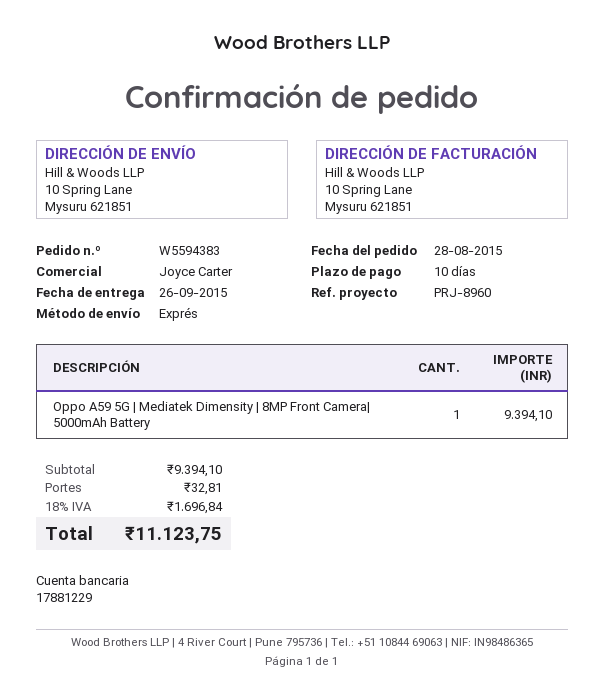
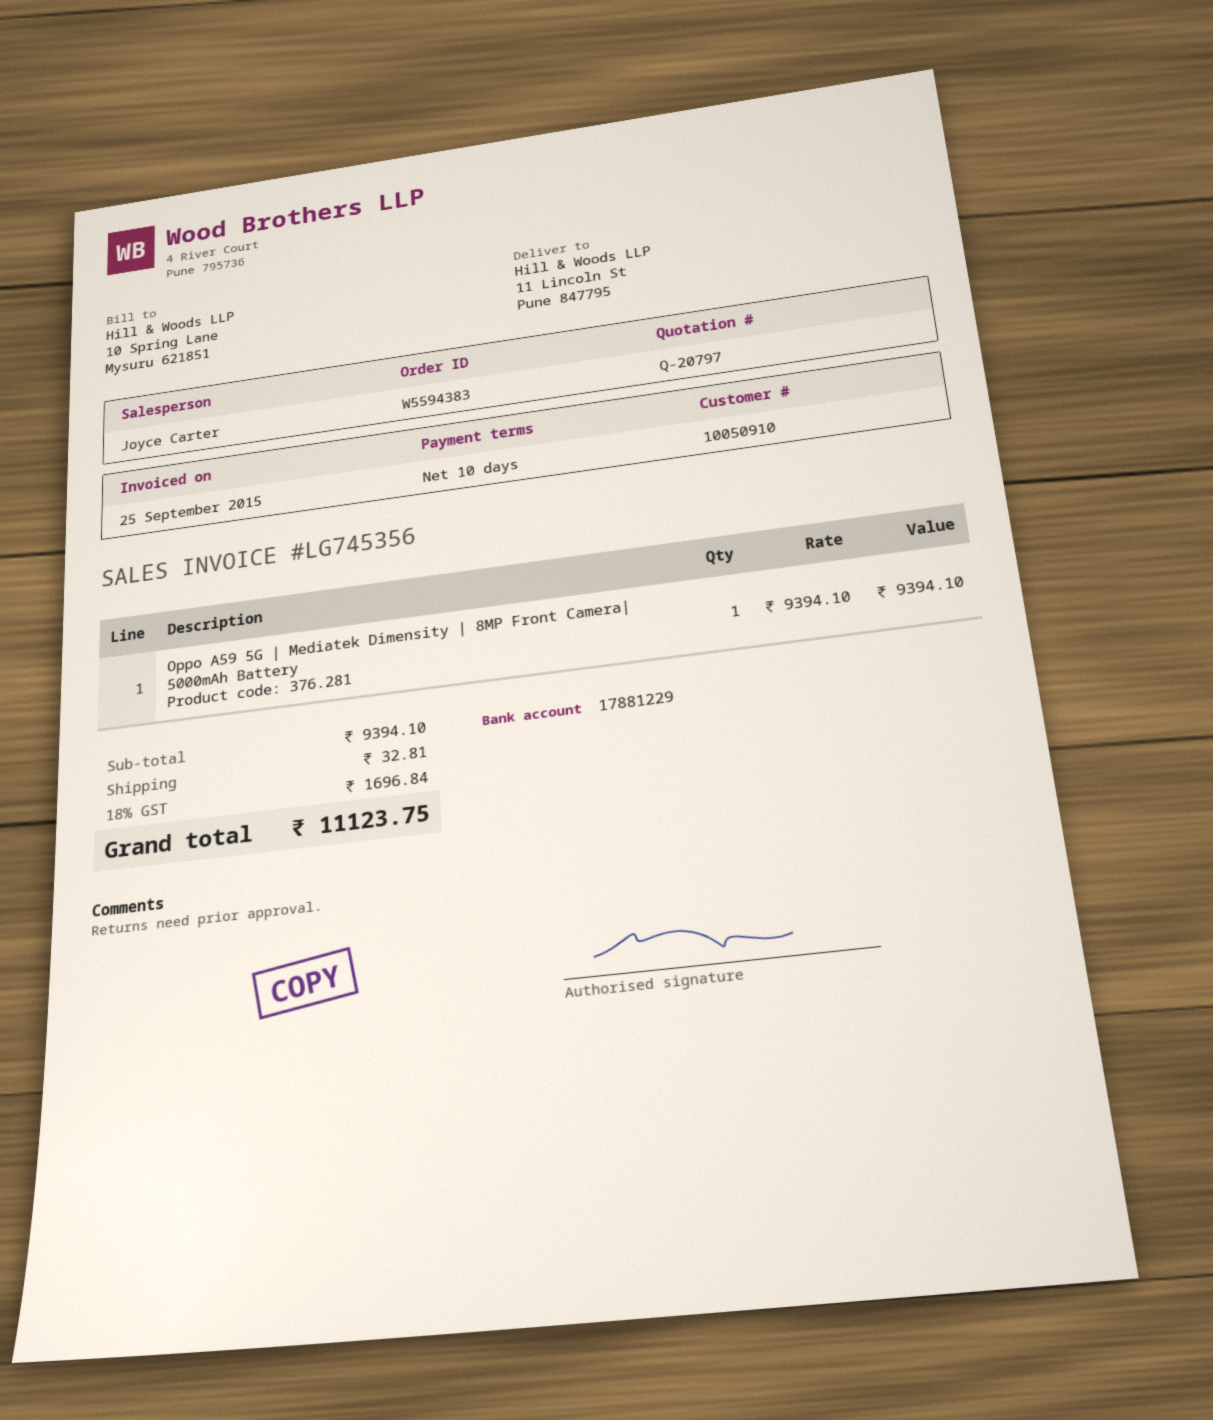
ship to: 10 Spring Lane, Mysuru 621851 -> 11 Lincoln St, Pune 847795

